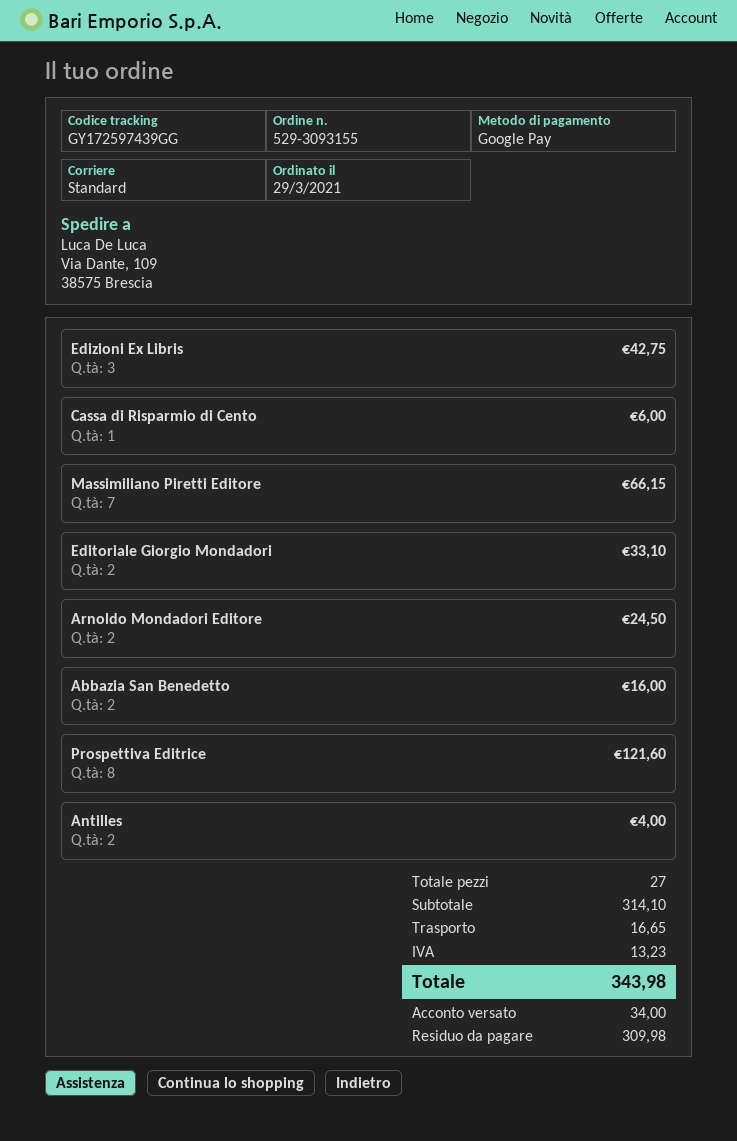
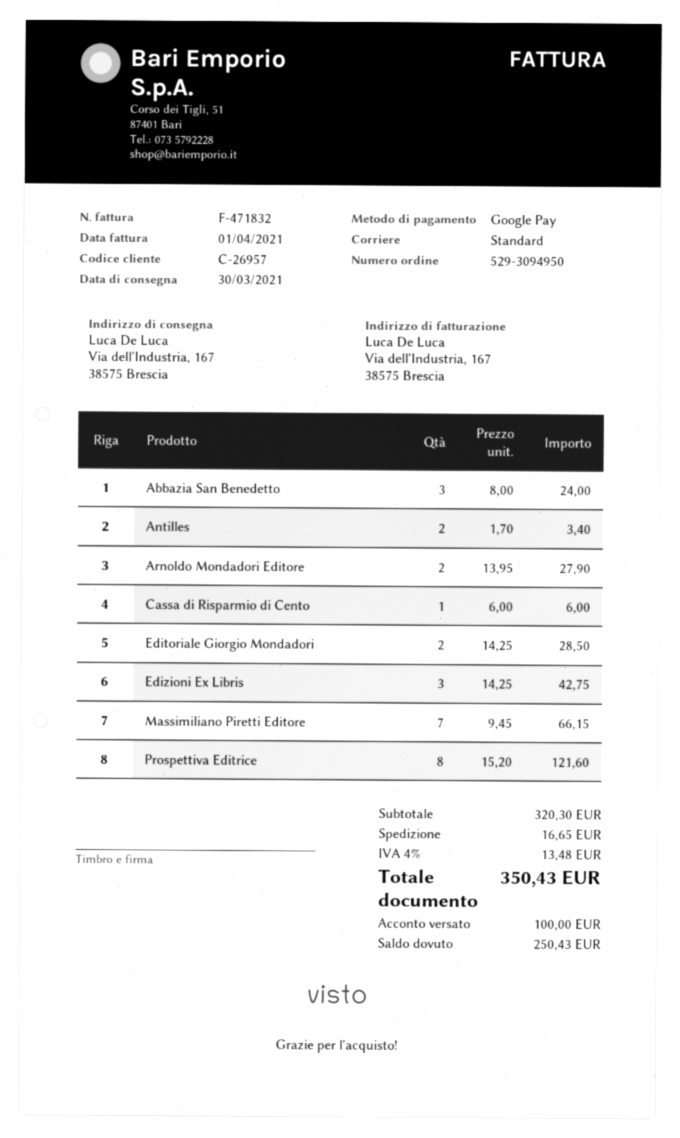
order number: 529-3093155 -> 529-3094950
ship to: Via Dante, 109, 38575 Brescia -> Via dell'Industria, 167, 38575 Brescia
Editoriale Giorgio Mondadori: 2 for 33.10 -> 2 for 28.50
Arnoldo Mondadori Editore: 2 for 24.50 -> 2 for 27.90
Abbazia San Benedetto: 2 for 16.00 -> 3 for 24.00
Antilles: 2 for 4.00 -> 2 for 3.40
subtotal: 314.10 -> 320.30
tax: 13.23 -> 13.48
total: 343.98 -> 350.43
deposit: 34.00 -> 100.00
balance: 309.98 -> 250.43

